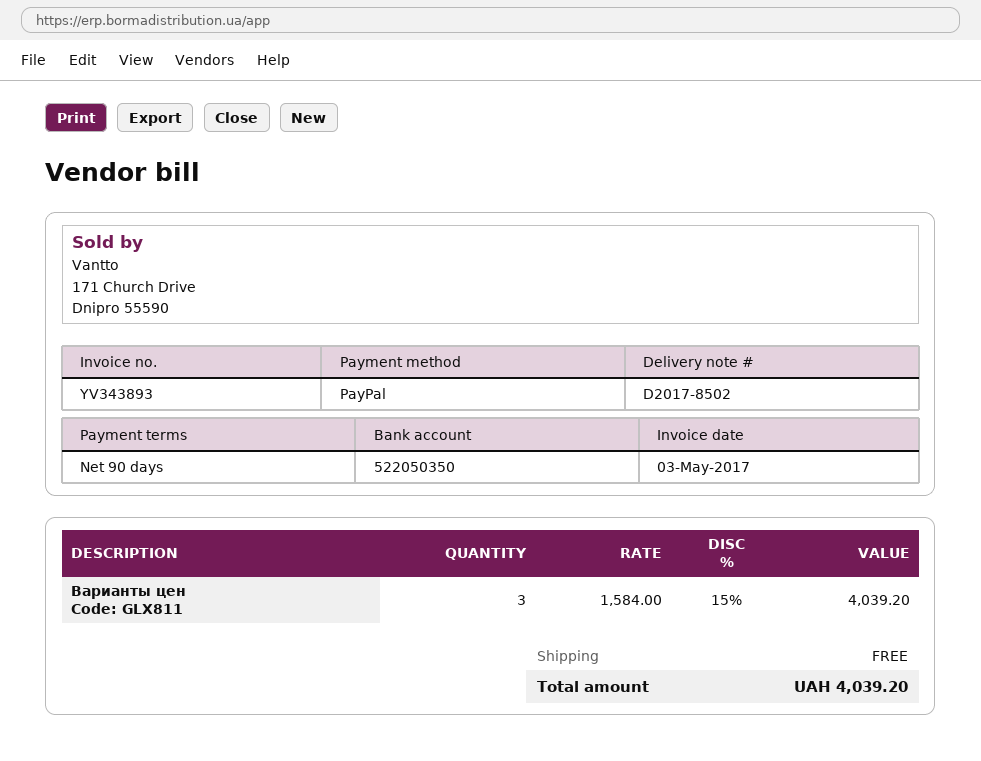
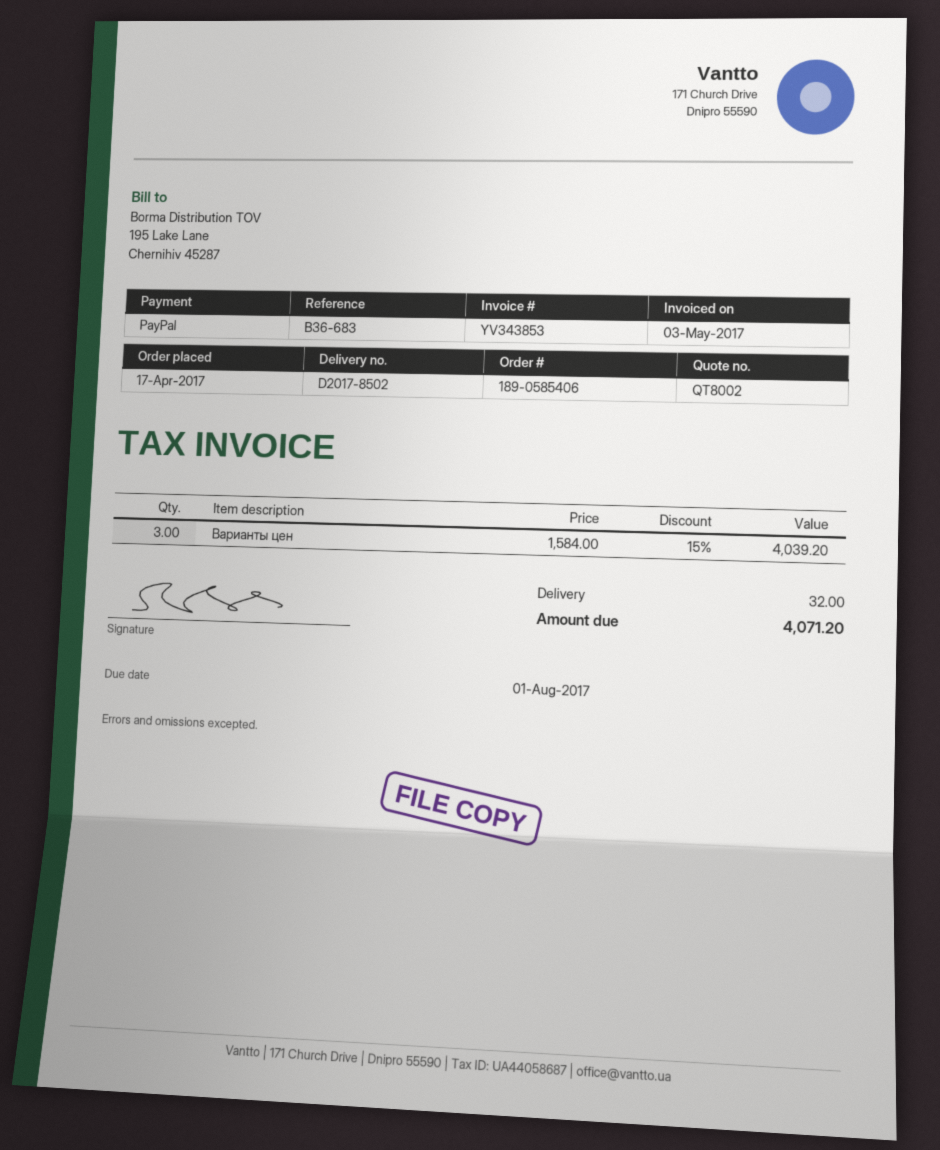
invoice number: YV343893 -> YV343853
shipping: 0.00 -> 32.00
total: 4039.20 -> 4071.20

